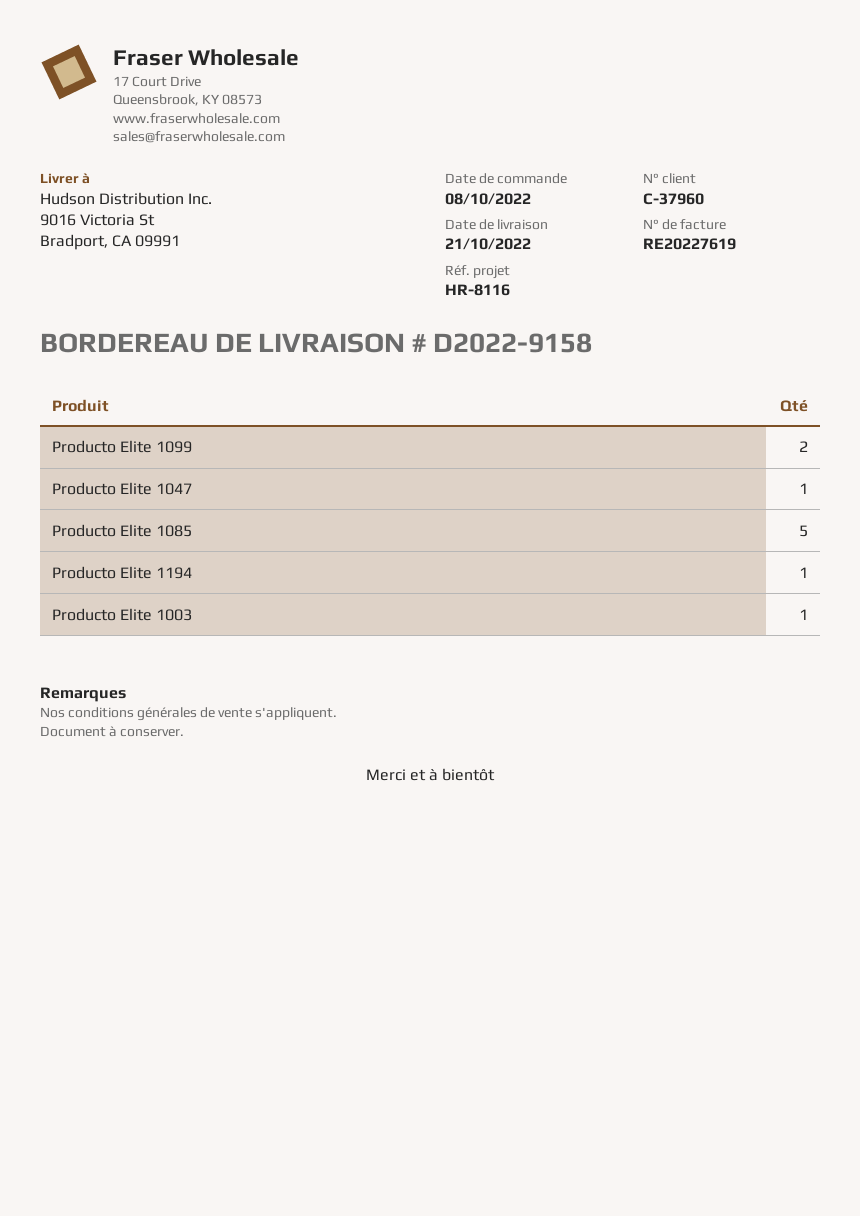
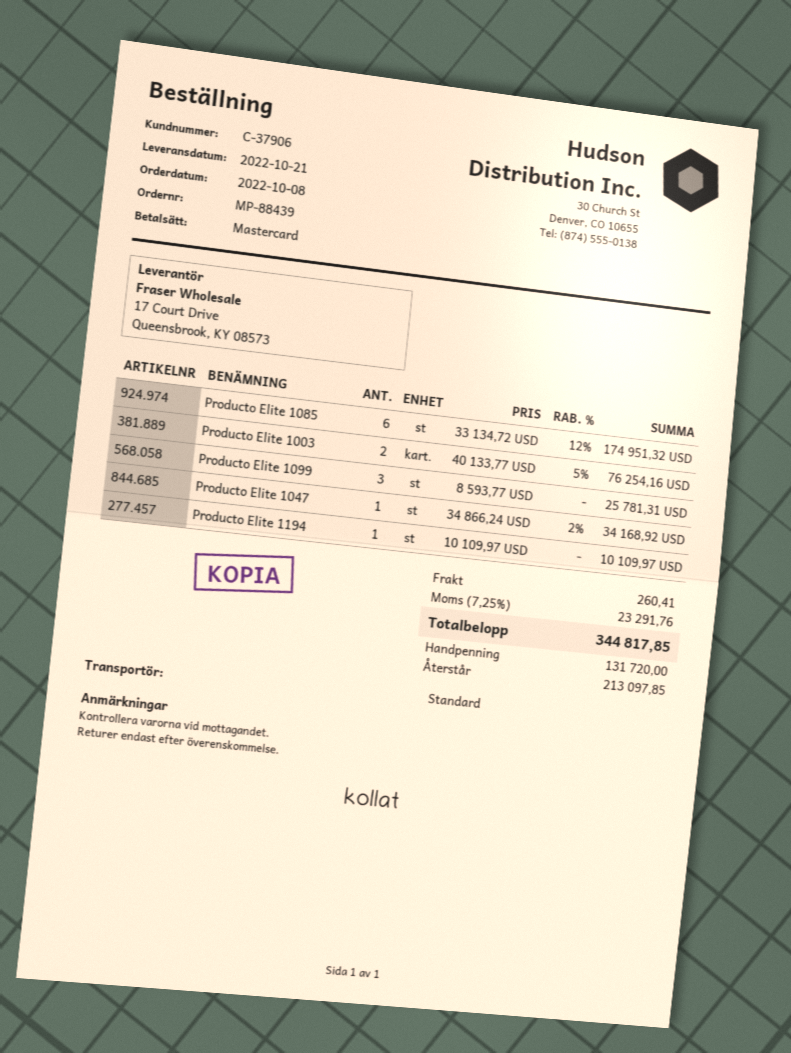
customer number: C-37960 -> C-37906
Producto Elite 1099: 2 -> 3
Producto Elite 1085: 5 -> 6
Producto Elite 1003: 1 -> 2

